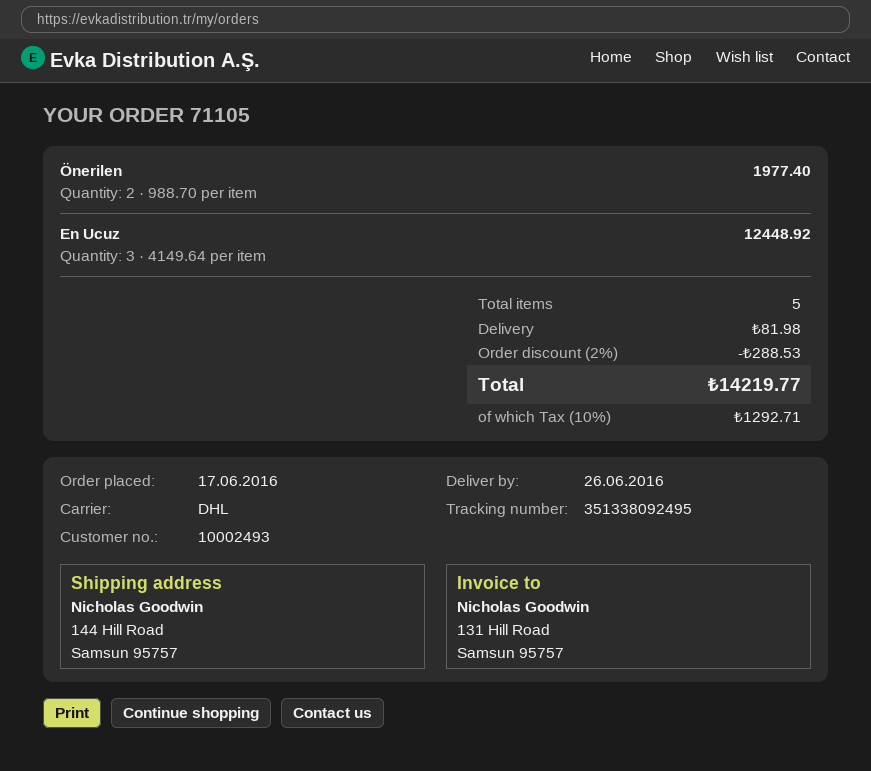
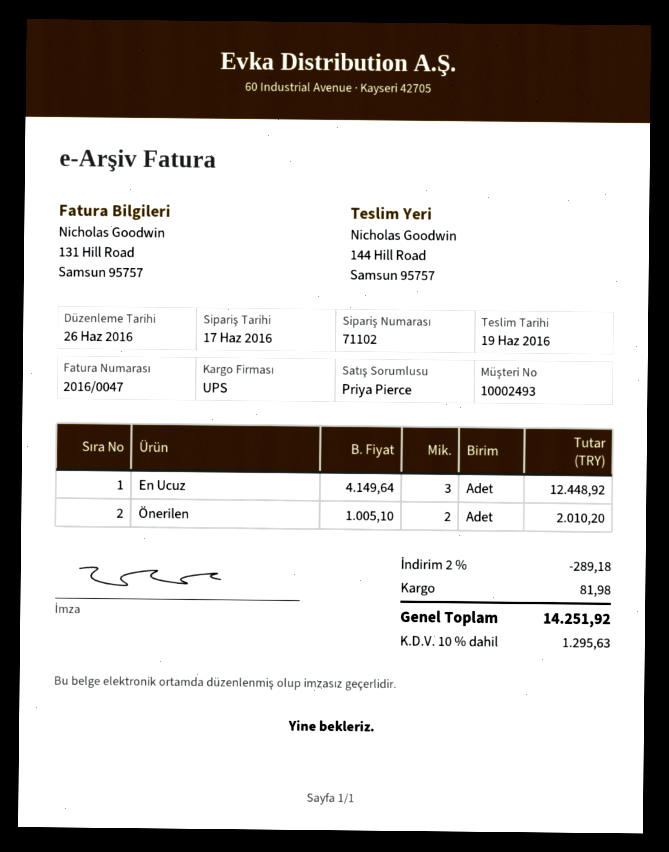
order number: 71105 -> 71102
delivery date: 2016-06-26 -> 2016-06-19
shipping method: DHL -> UPS
Önerilen: 2 x 988.70 = 1977.40 -> 2 x 1005.10 = 2010.20
discount: 2% = 288.53 -> 2% = 289.18
tax: 10% = 1292.71 -> 10% = 1295.63
total: 14219.77 -> 14251.92

